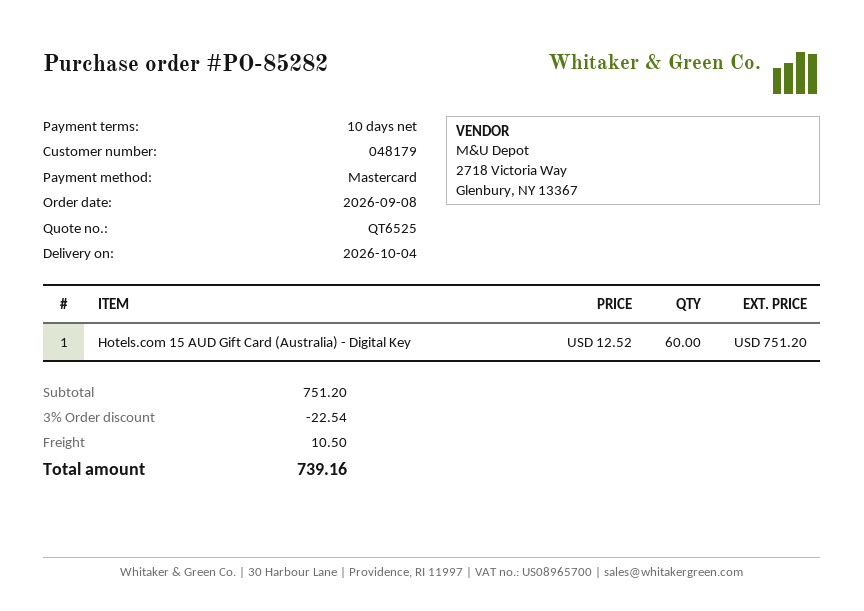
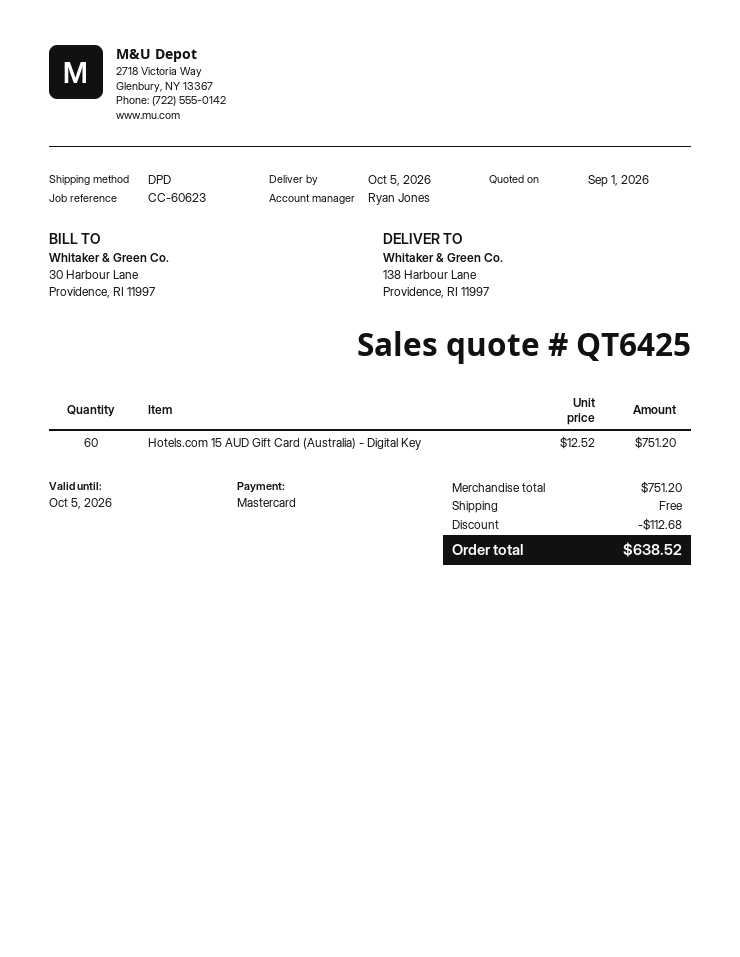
quote number: QT6525 -> QT6425
delivery date: 2026-10-04 -> 2026-10-05
discount: 22.54 -> 112.68
shipping: 10.50 -> 0.00
total: 739.16 -> 638.52

